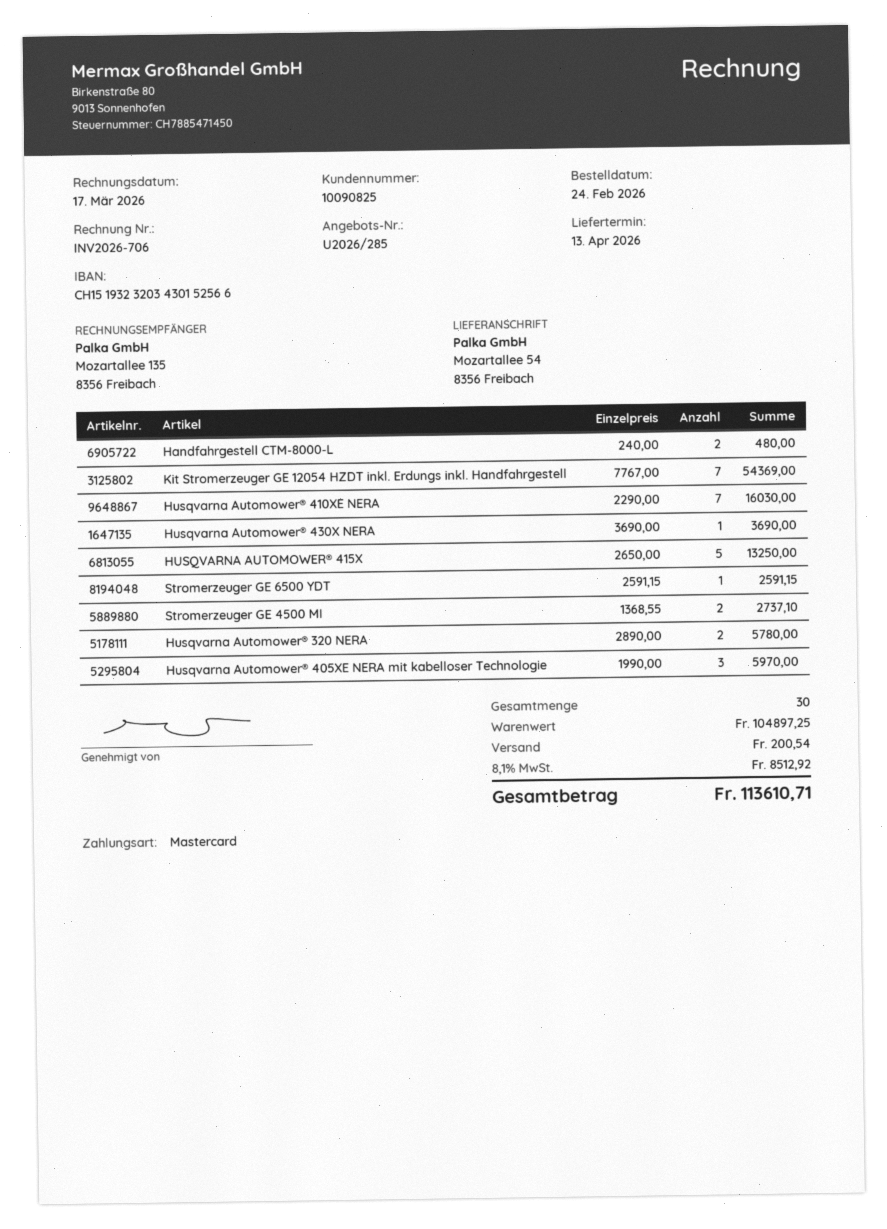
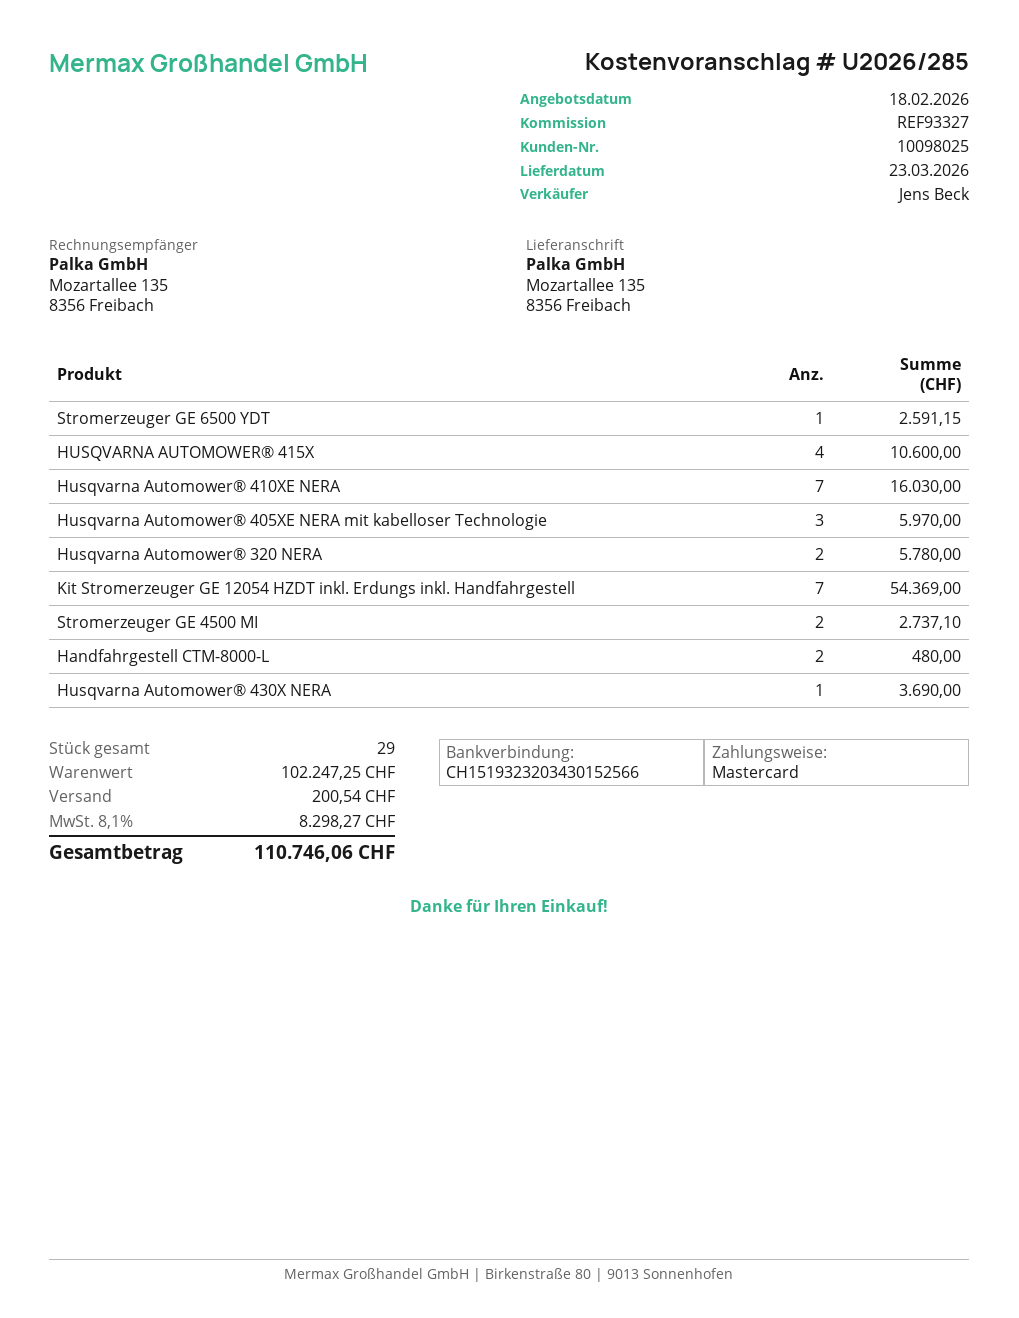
delivery date: 2026-04-13 -> 2026-03-23
customer number: 10090825 -> 10098025
ship to: Mozartallee 54, 8356 Freibach -> Mozartallee 135, 8356 Freibach
HUSQVARNA AUTOMOWER® 415X: 5 for 13250.00 -> 4 for 10600.00
total quantity: 30 -> 29
subtotal: 104897.25 -> 102247.25
tax: 8.1% = 8512.92 -> 8.1% = 8298.27
total: 113610.71 -> 110746.06

